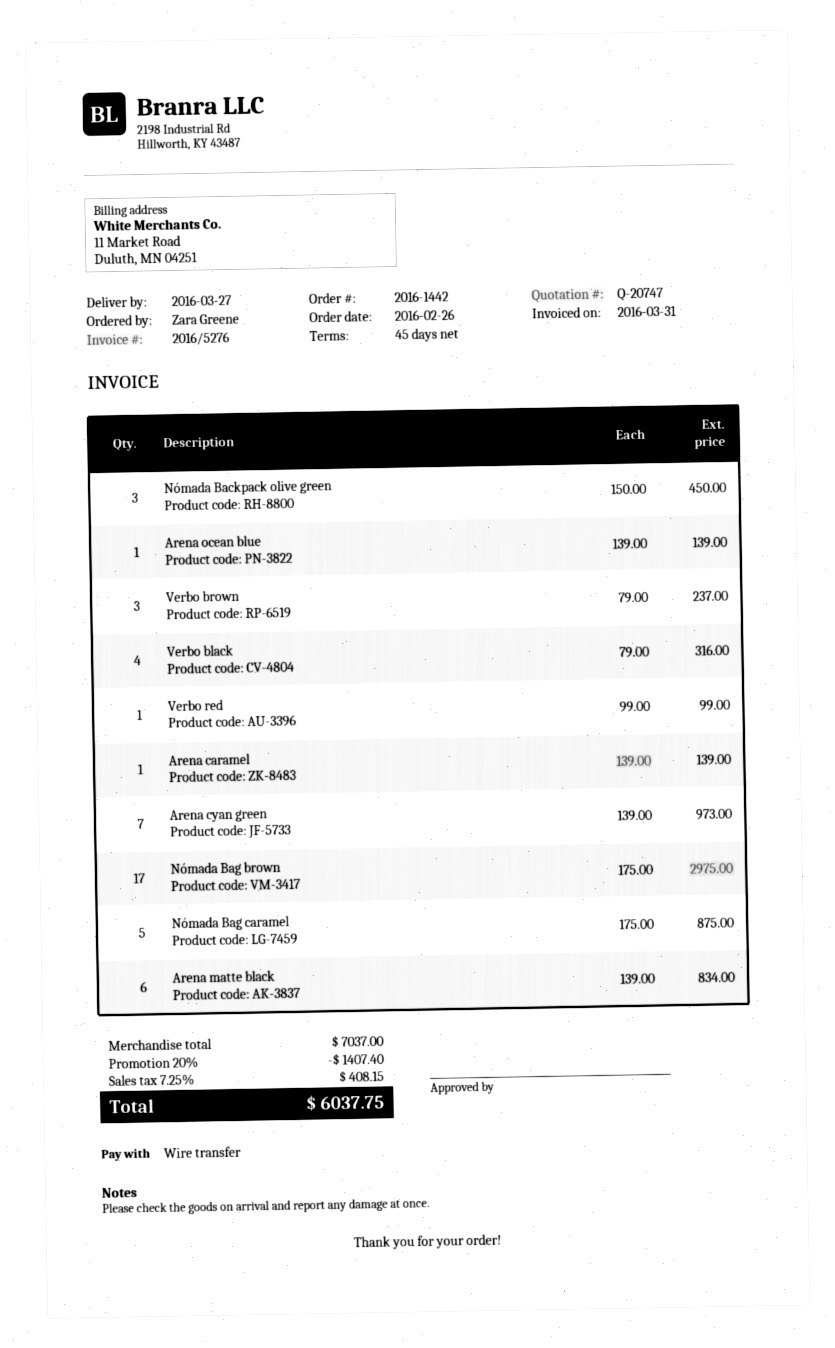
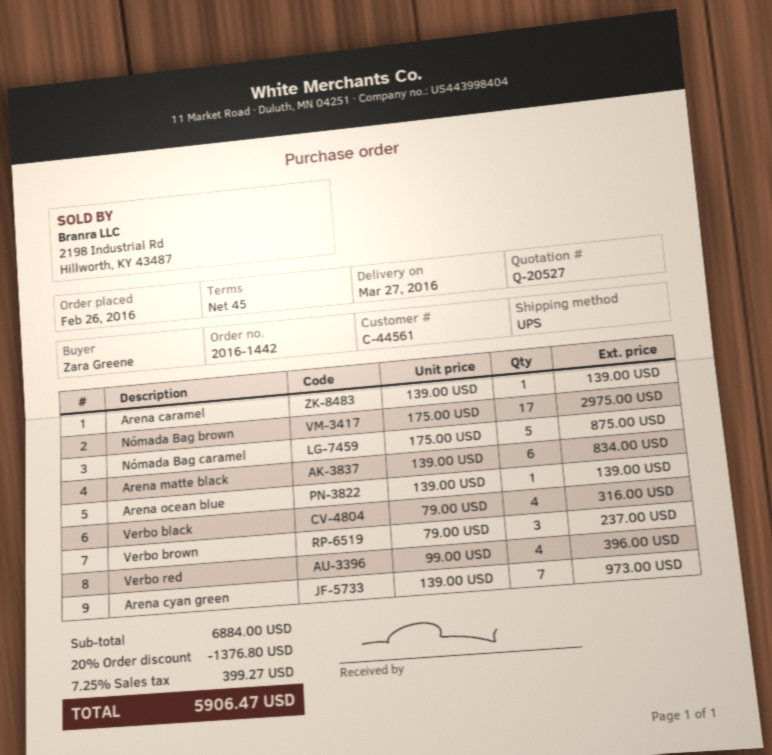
quote number: Q-20747 -> Q-20527
Nómada Backpack olive green: 3 x 150.00 = 450.00 -> none
Verbo red: 1 x 99.00 = 99.00 -> 4 x 99.00 = 396.00
subtotal: 7037.00 -> 6884.00
discount: 20% = 1407.40 -> 20% = 1376.80
tax: 7.25% = 408.15 -> 7.25% = 399.27
total: 6037.75 -> 5906.47

